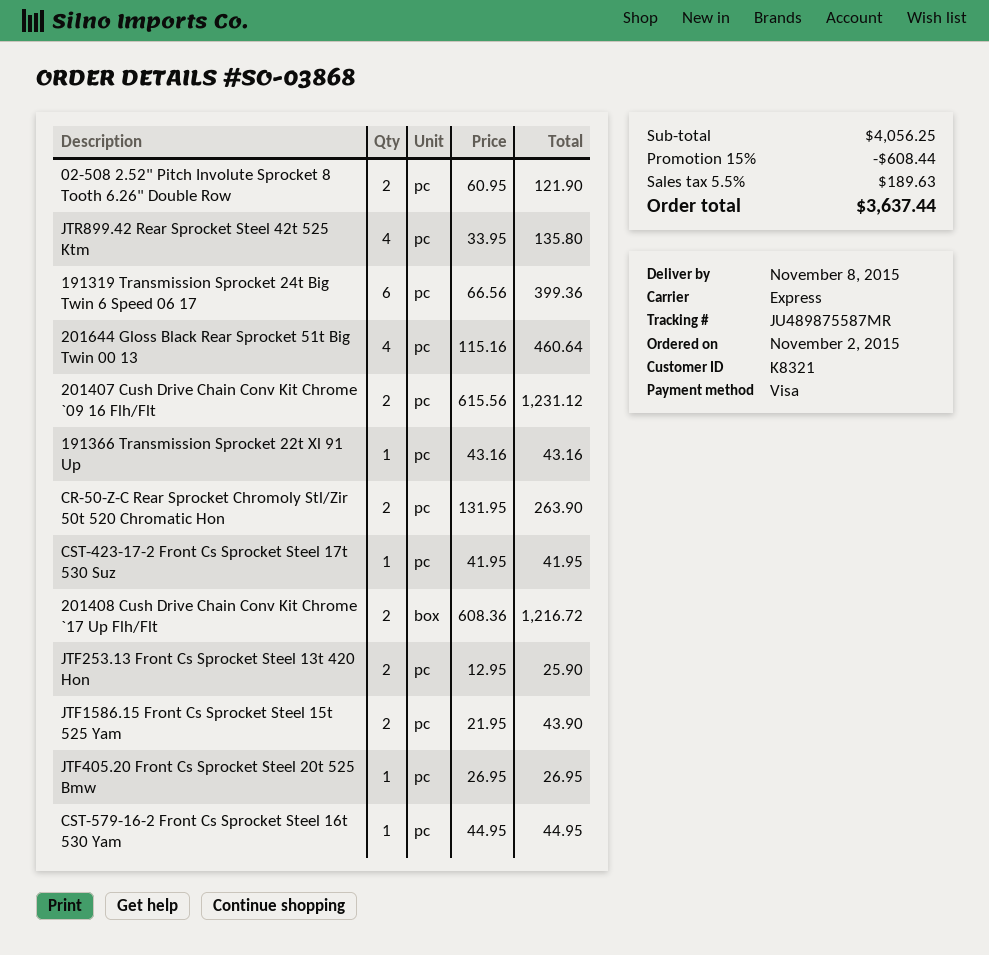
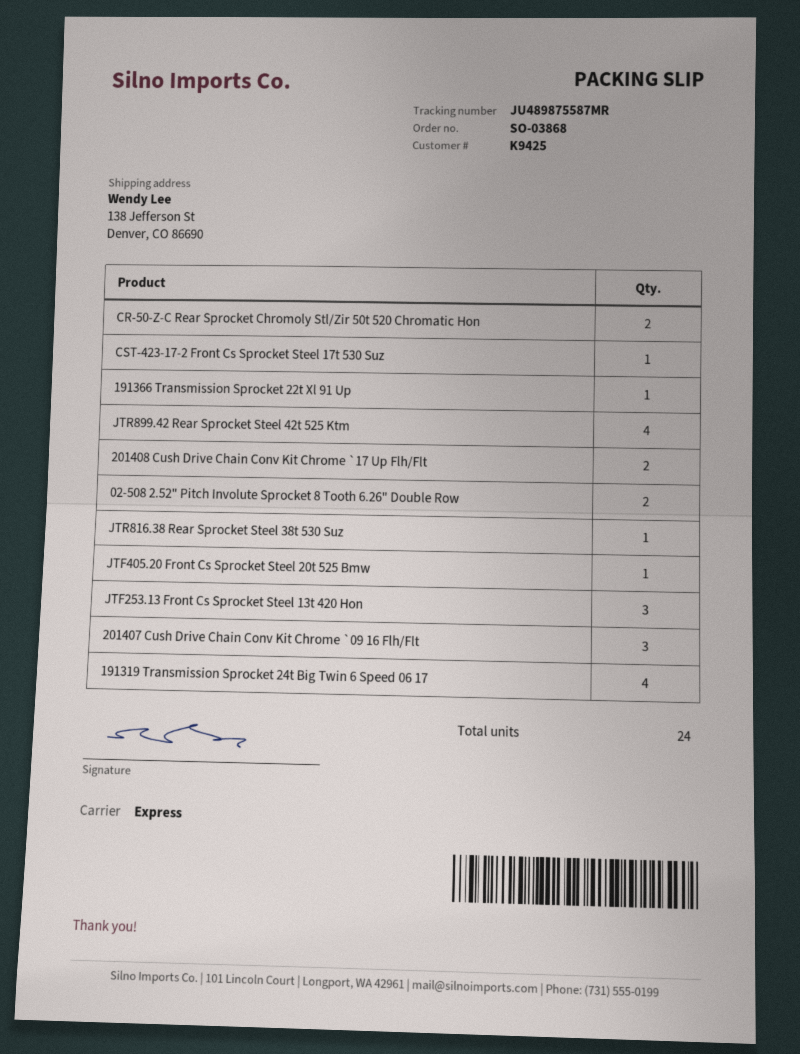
customer number: K8321 -> K9425
191319 Transmission Sprocket 24t Big Twin 6 Speed 06 17: 6 -> 4
201644 Gloss Black Rear Sprocket 51t Big Twin 00 13: 4 -> none
201407 Cush Drive Chain Conv Kit Chrome `09 16 Flh/Flt: 2 -> 3
JTF253.13 Front Cs Sprocket Steel 13t 420 Hon: 2 -> 3
JTF1586.15 Front Cs Sprocket Steel 15t 525 Yam: 2 -> none
CST-579-16-2 Front Cs Sprocket Steel 16t 530 Yam: 1 -> none
JTR816.38 Rear Sprocket Steel 38t 530 Suz: none -> 1

